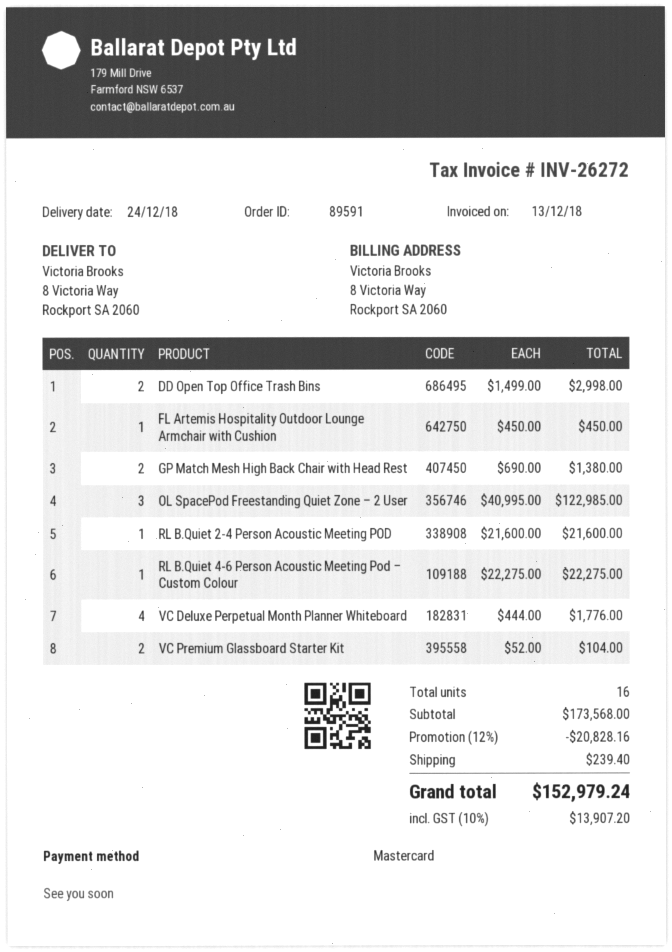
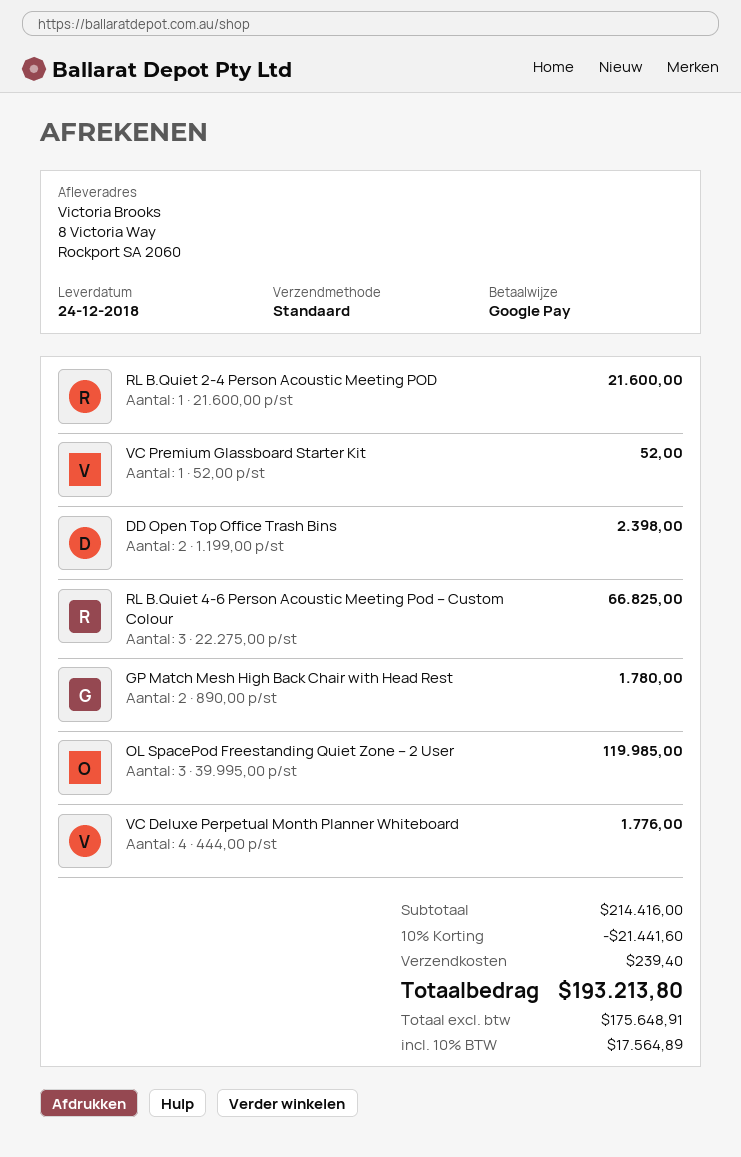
payment method: Mastercard -> Google Pay
DD Open Top Office Trash Bins: 2 x 1499.00 = 2998.00 -> 2 x 1199.00 = 2398.00
FL Artemis Hospitality Outdoor Lounge Armchair with Cushion: 1 x 450.00 = 450.00 -> none
GP Match Mesh High Back Chair with Head Rest: 2 x 690.00 = 1380.00 -> 2 x 890.00 = 1780.00
OL SpacePod Freestanding Quiet Zone – 2 User: 3 x 40995.00 = 122985.00 -> 3 x 39995.00 = 119985.00
RL B.Quiet 4-6 Person Acoustic Meeting Pod – Custom Colour: 1 x 22275.00 = 22275.00 -> 3 x 22275.00 = 66825.00
VC Premium Glassboard Starter Kit: 2 x 52.00 = 104.00 -> 1 x 52.00 = 52.00
subtotal: 173568.00 -> 214416.00
discount: 12% = 20828.16 -> 10% = 21441.60
tax: 10% = 13907.20 -> 10% = 17564.89
total: 152979.24 -> 193213.80

